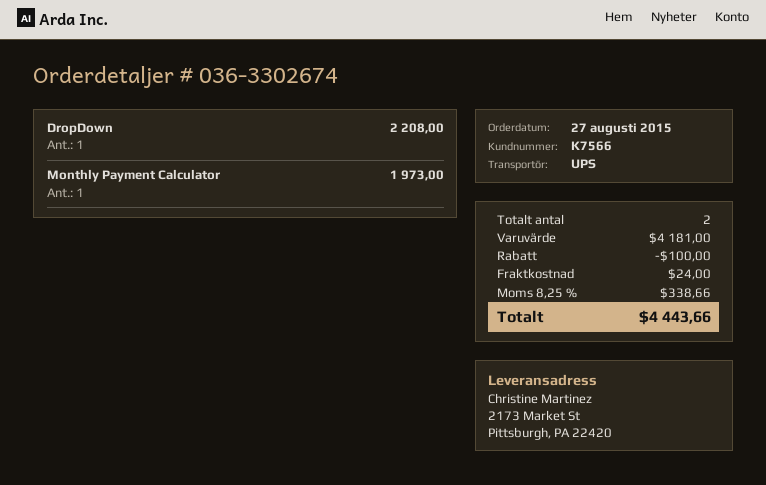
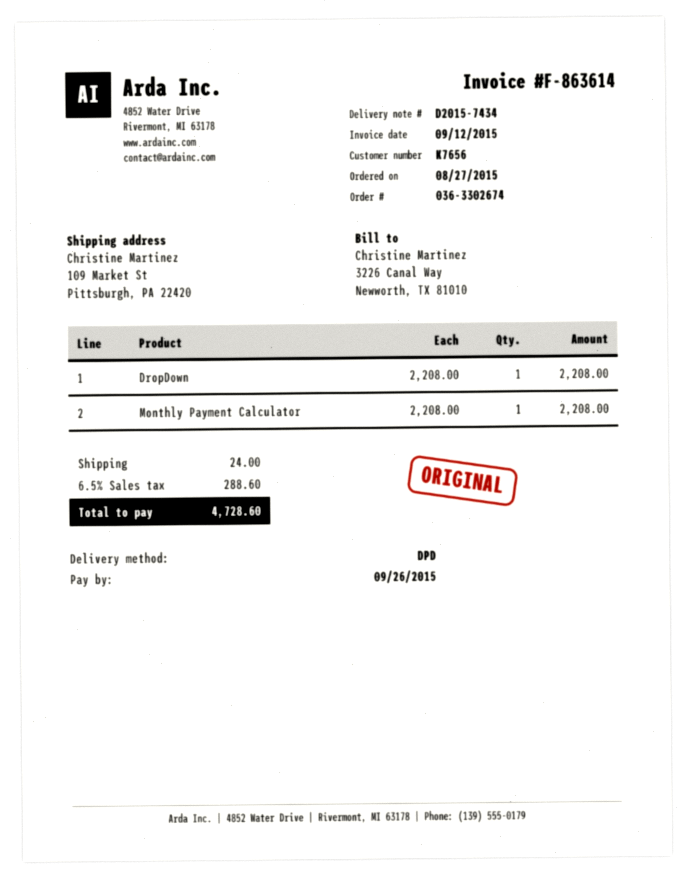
customer number: K7566 -> K7656
shipping method: UPS -> DPD
ship to: 2173 Market St, Pittsburgh, PA 22420 -> 109 Market St, Pittsburgh, PA 22420
Monthly Payment Calculator: 1 for 1973.00 -> 1 for 2208.00
discount: 100.00 -> none
tax: 8.25% = 338.66 -> 6.5% = 288.60
total: 4443.66 -> 4728.60

